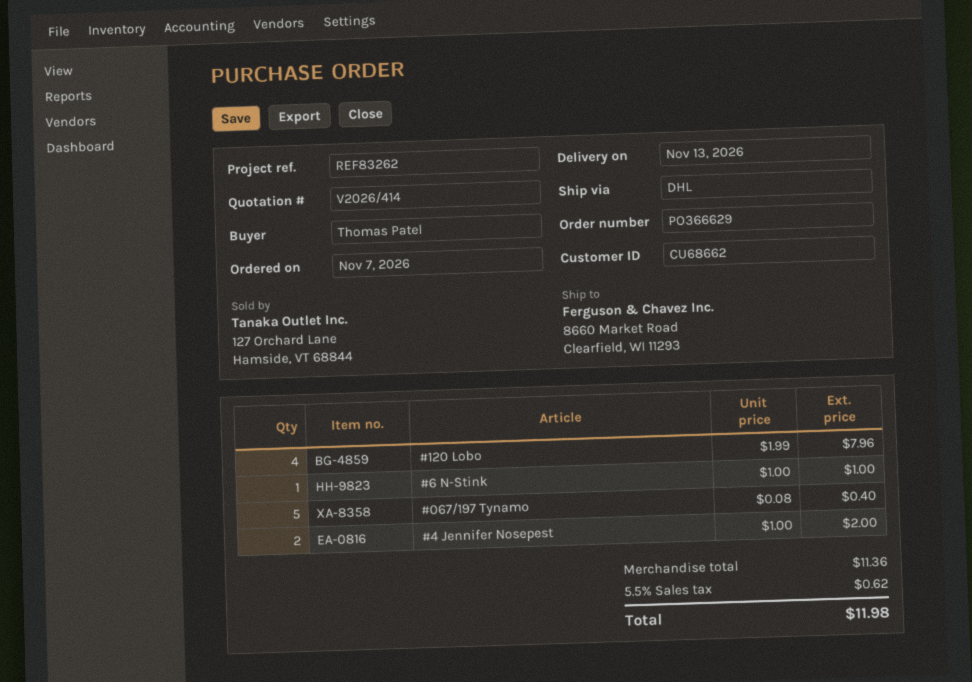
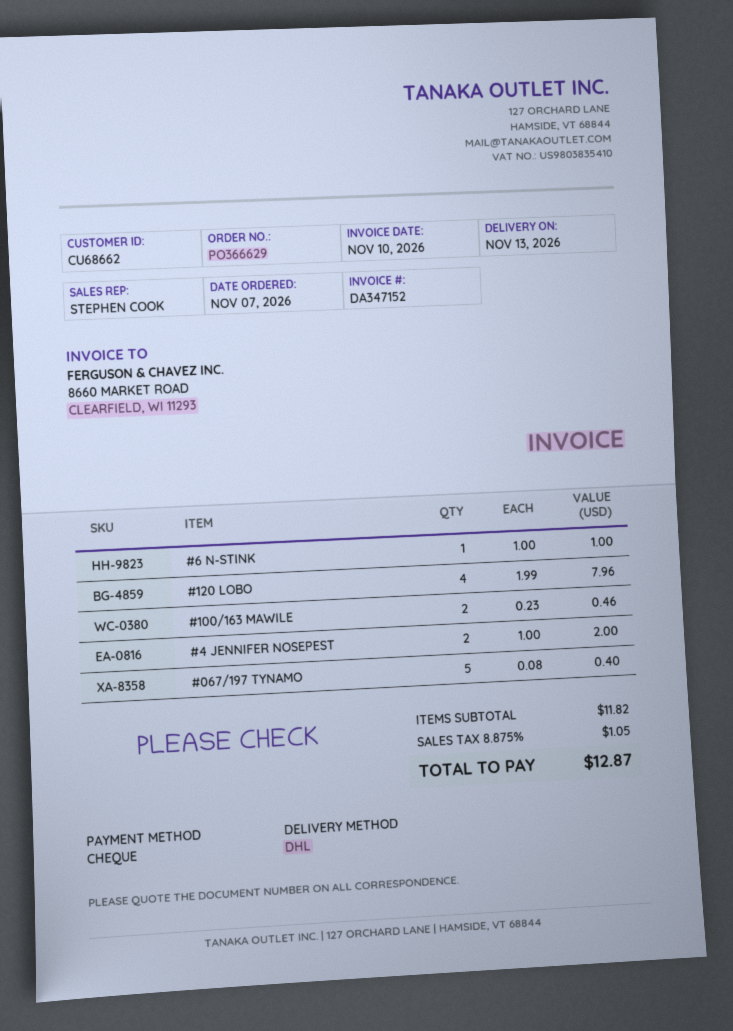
#100/163 MAWILE: none -> 2 x 0.23 = 0.46
subtotal: 11.36 -> 11.82
tax: 5.5% = 0.62 -> 8.875% = 1.05
total: 11.98 -> 12.87

